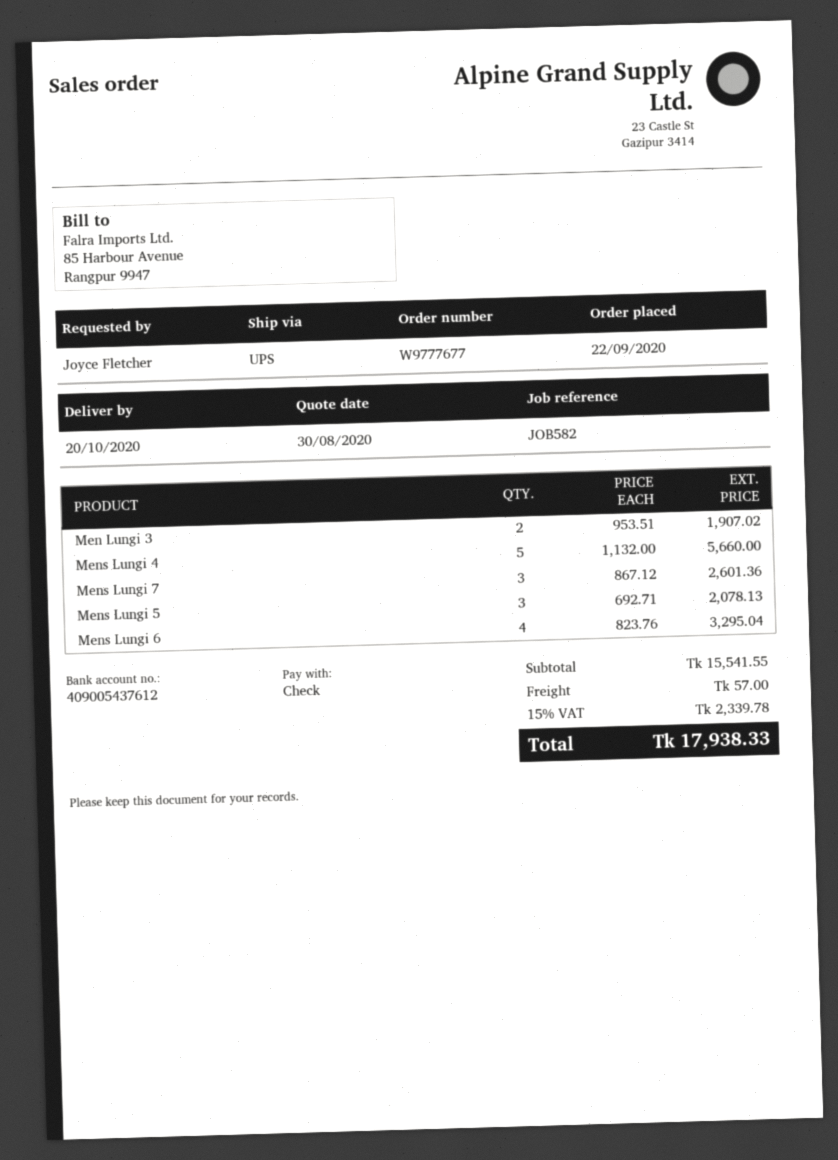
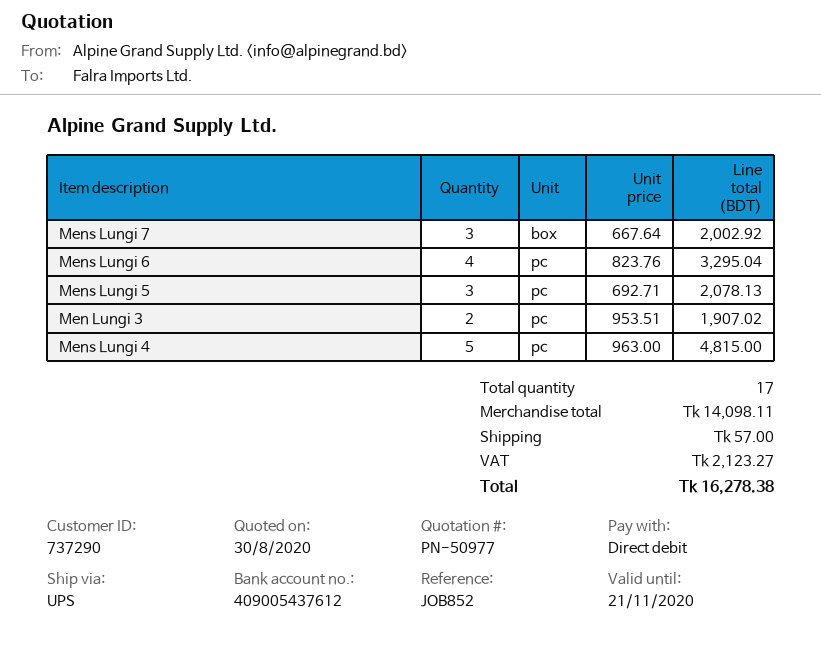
reference: JOB582 -> JOB852
payment method: cheque -> direct debit
Mens Lungi 4: 5 x 1132.00 = 5660.00 -> 5 x 963.00 = 4815.00
Mens Lungi 7: 3 x 867.12 = 2601.36 -> 3 x 667.64 = 2002.92
subtotal: 15541.55 -> 14098.11
tax: 2339.78 -> 2123.27
total: 17938.33 -> 16278.38

